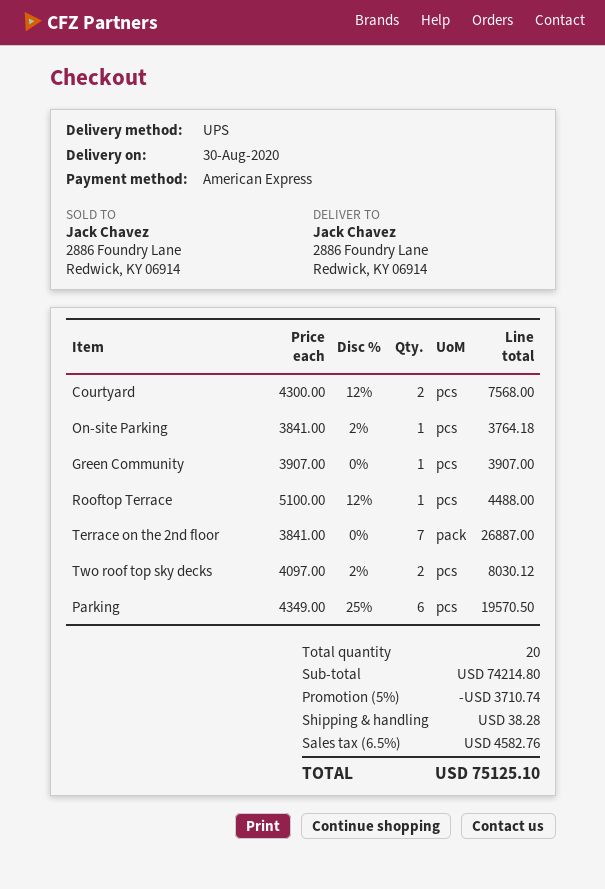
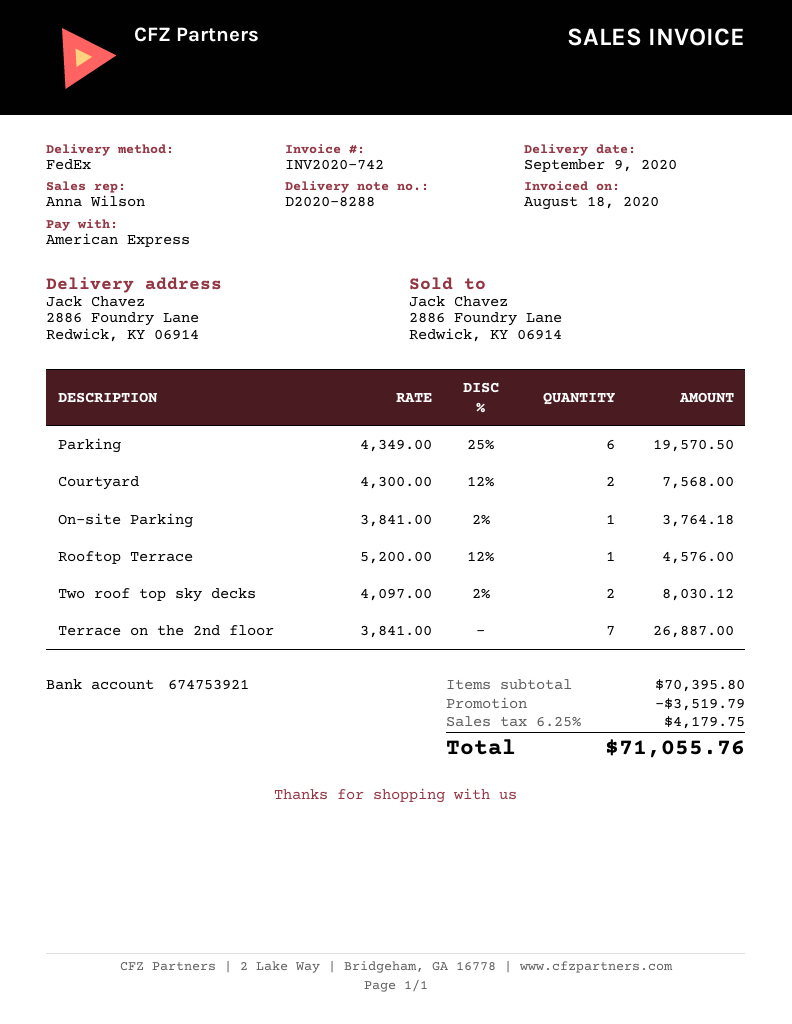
delivery date: 2020-08-30 -> 2020-09-09
shipping method: UPS -> FedEx
Green Community: 1 x 3907.00 = 3907.00 -> none
Rooftop Terrace: 1 x 5100.00 - 12% = 4488.00 -> 1 x 5200.00 - 12% = 4576.00
subtotal: 74214.80 -> 70395.80
discount: 3710.74 -> 3519.79
shipping: 38.28 -> none
tax: 6.5% = 4582.76 -> 6.25% = 4179.75
total: 75125.10 -> 71055.76

